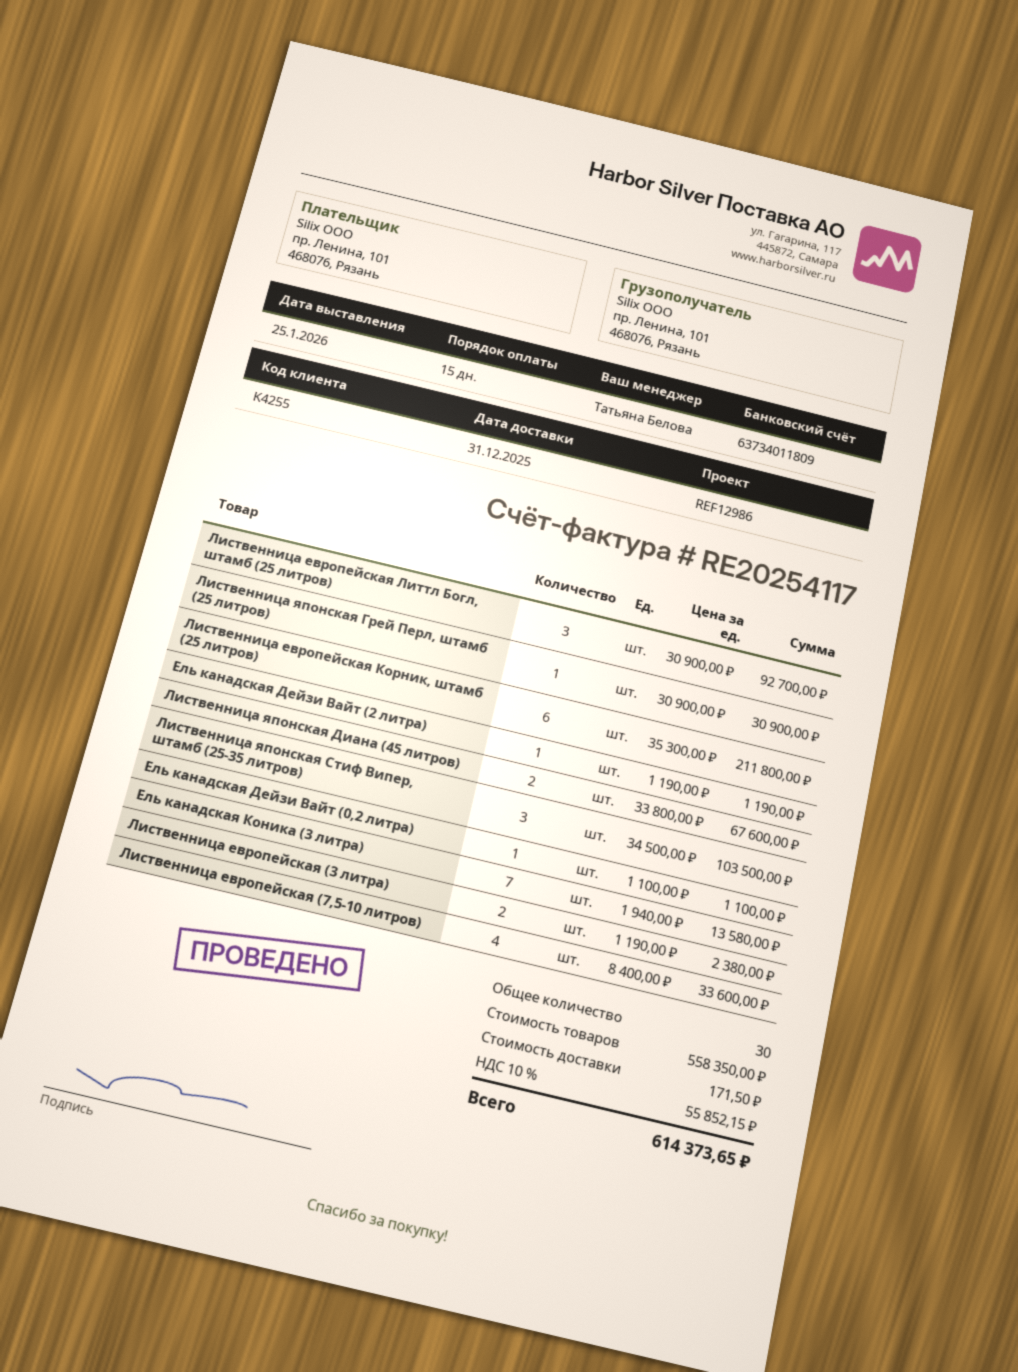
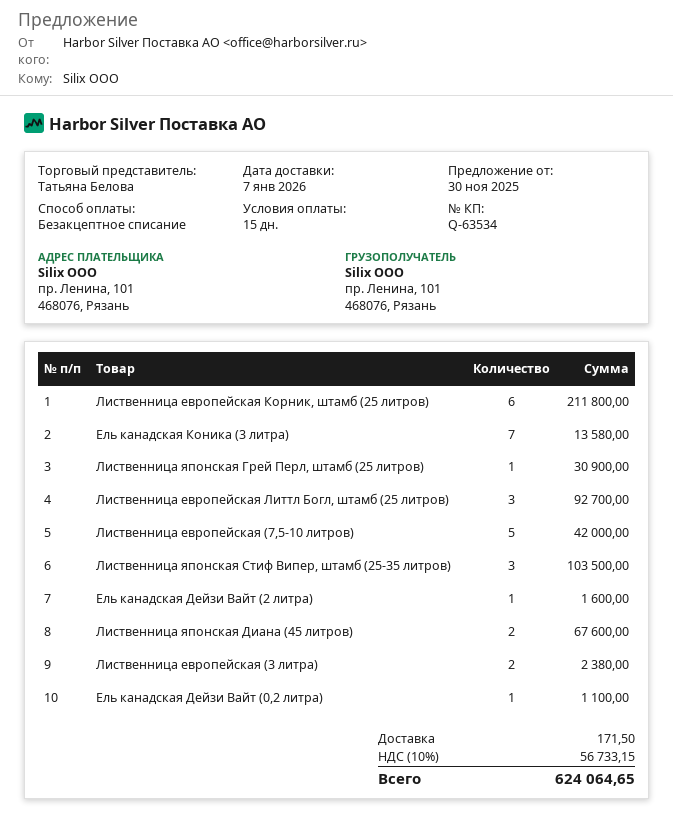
delivery date: 2025-12-31 -> 2026-01-07
Ель канадская Дейзи Вайт (2 литра): 1 for 1190.00 -> 1 for 1600.00
Лиственница европейская (7,5-10 литров): 4 for 33600.00 -> 5 for 42000.00
tax: 10% = 55852.15 -> 10% = 56733.15
total: 614373.65 -> 624064.65

